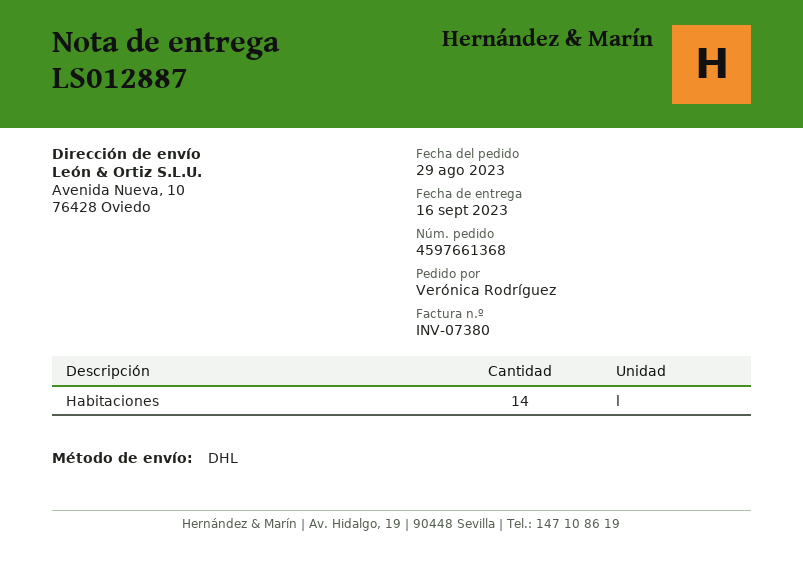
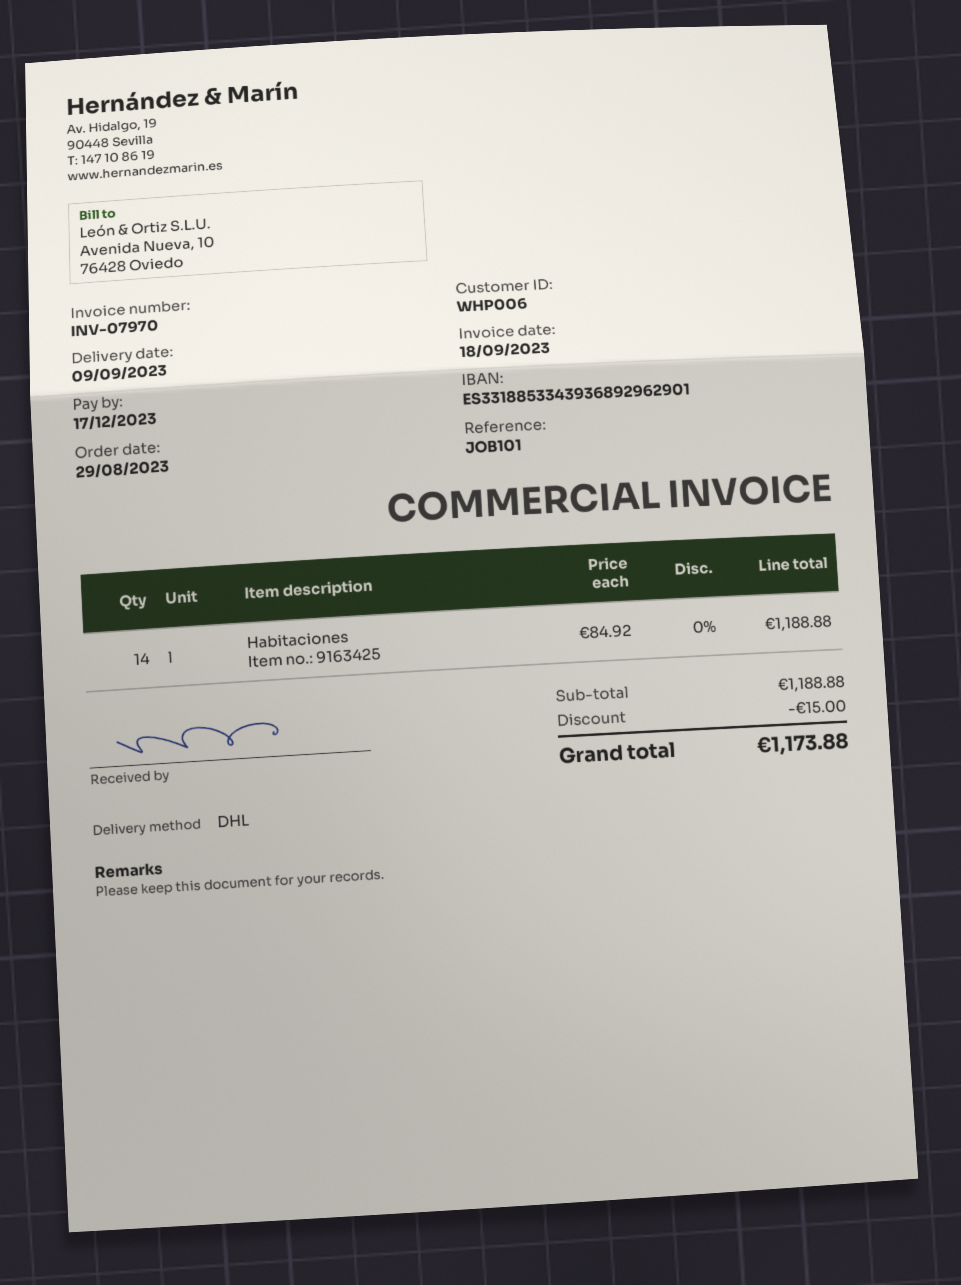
delivery date: 2023-09-16 -> 2023-09-09
invoice number: INV-07380 -> INV-07970

